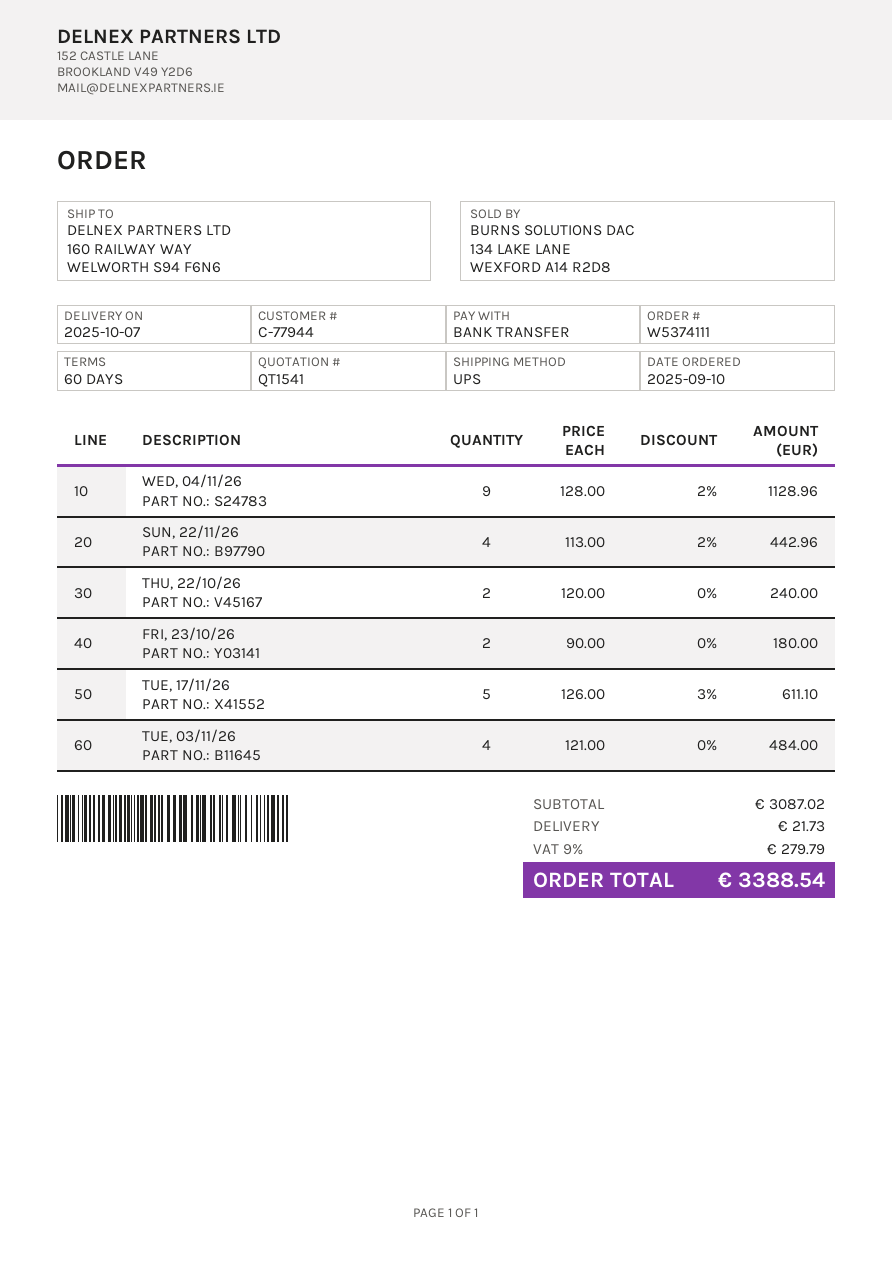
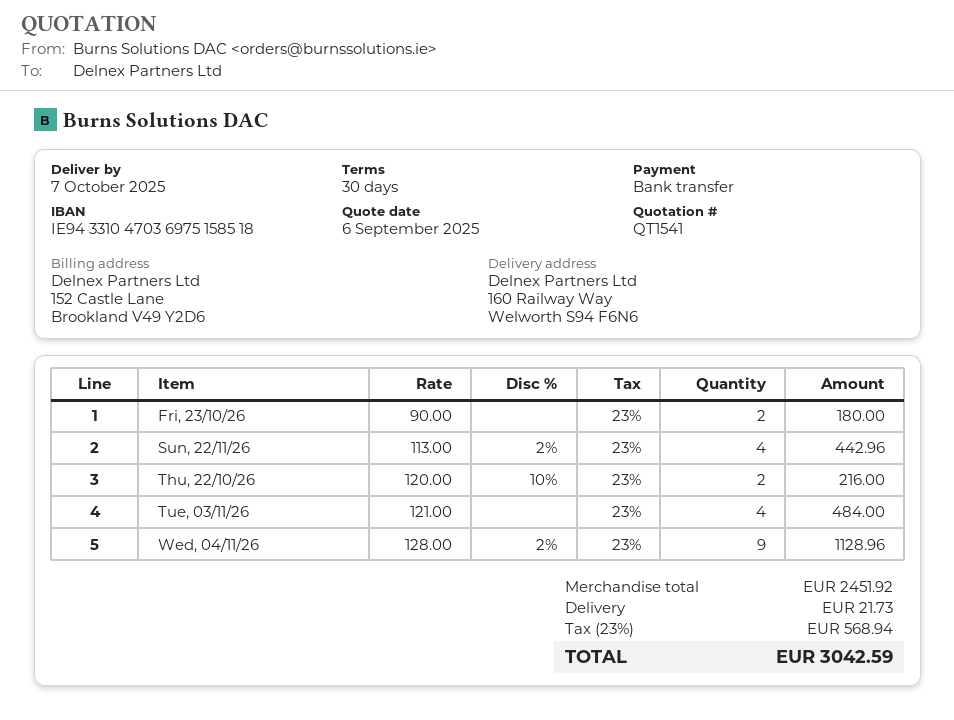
payment terms: 60 days -> 30 days
THU, 22/10/26: 2 x 120.00 = 240.00 -> 2 x 120.00 - 10% = 216.00
TUE, 17/11/26: 5 x 126.00 - 3% = 611.10 -> none
subtotal: 3087.02 -> 2451.92
tax: 9% = 279.79 -> 23% = 568.94
total: 3388.54 -> 3042.59

